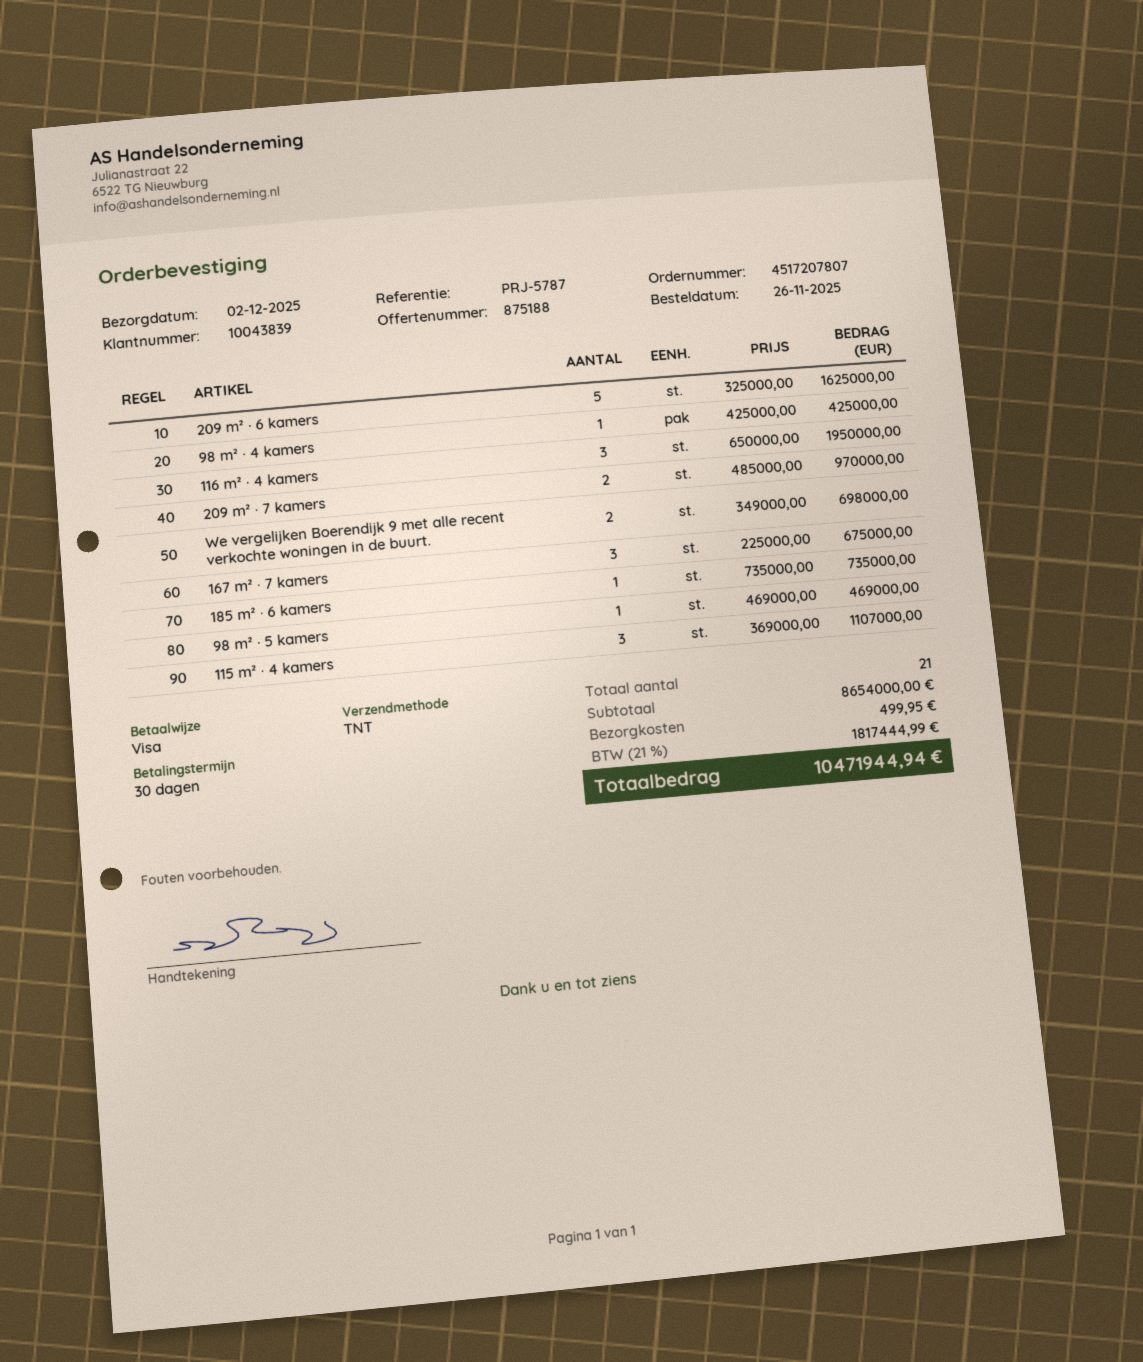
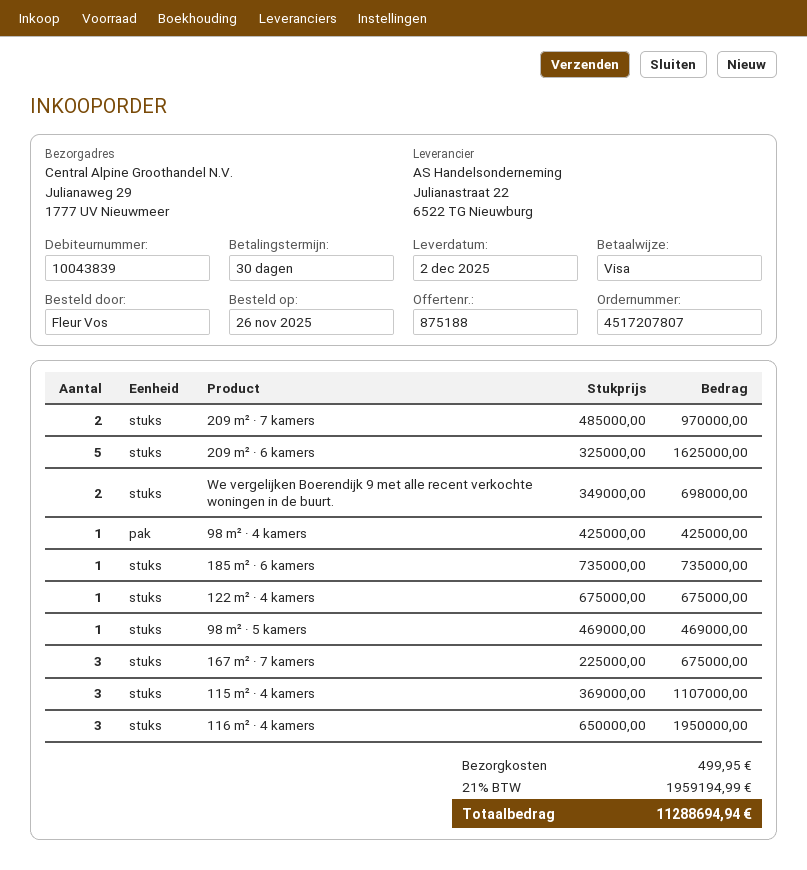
122 m² · 4 kamers: none -> 1 x 675000.00 = 675000.00
tax: 21% = 1817444.99 -> 21% = 1959194.99
total: 10471944.94 -> 11288694.94

